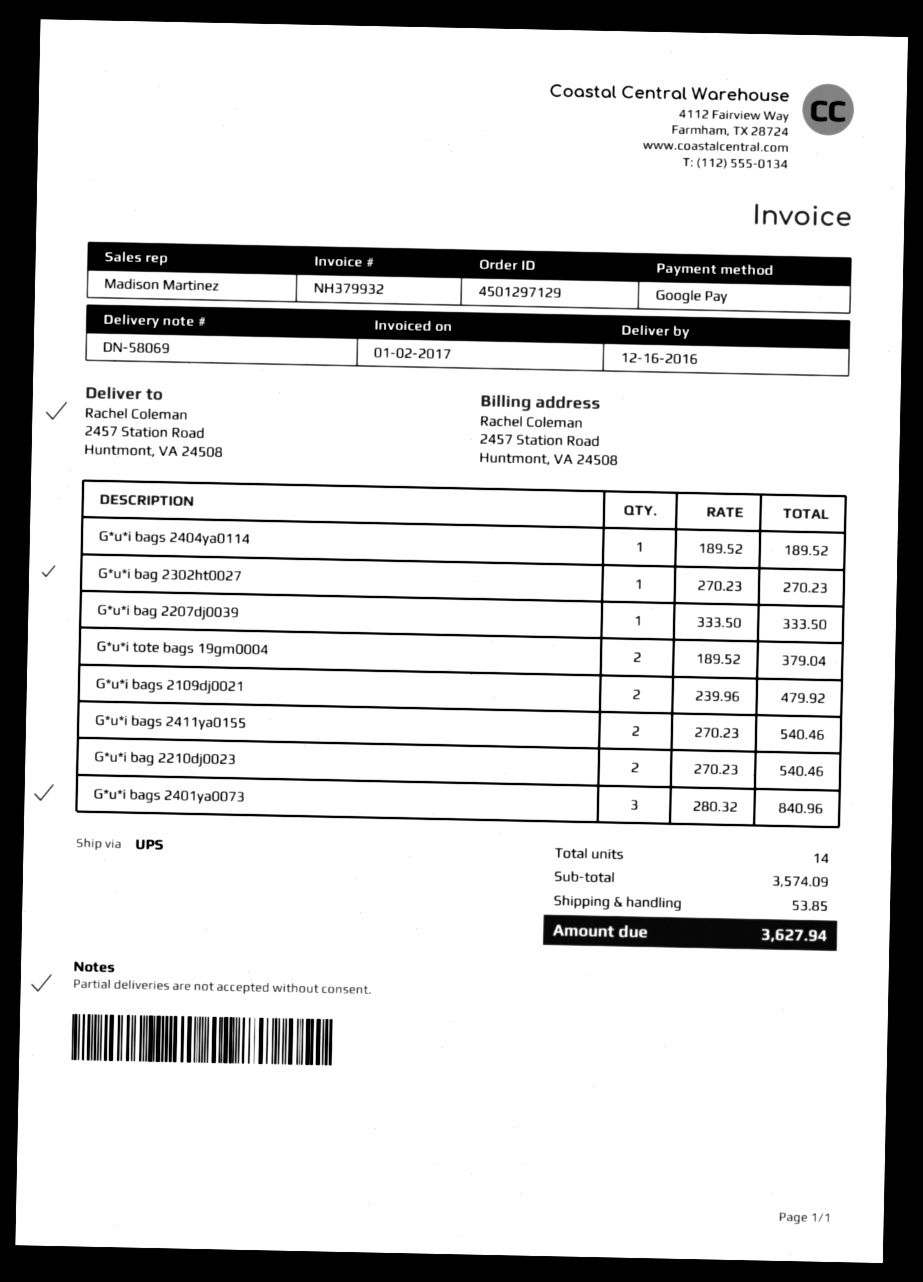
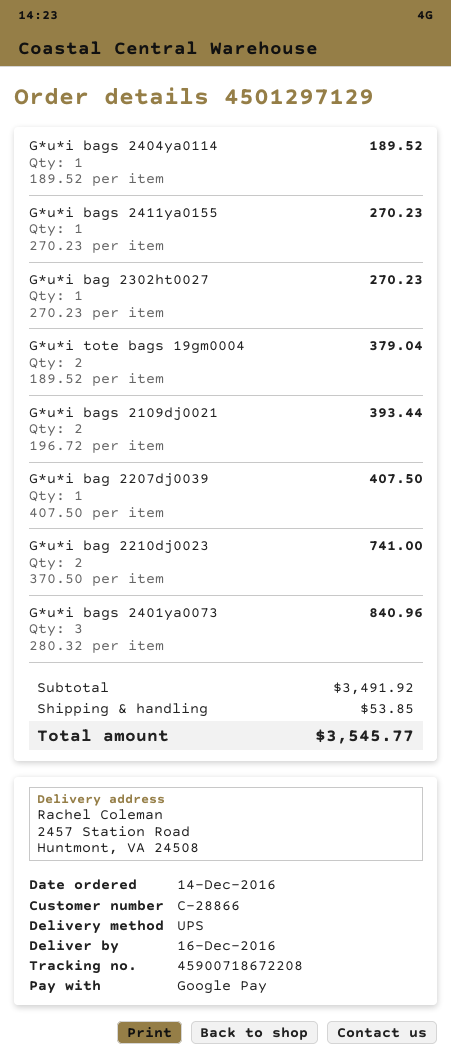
G*u*i bag 2207dj0039: 1 x 333.50 = 333.50 -> 1 x 407.50 = 407.50
G*u*i bags 2109dj0021: 2 x 239.96 = 479.92 -> 2 x 196.72 = 393.44
G*u*i bags 2411ya0155: 2 x 270.23 = 540.46 -> 1 x 270.23 = 270.23
G*u*i bag 2210dj0023: 2 x 270.23 = 540.46 -> 2 x 370.50 = 741.00
subtotal: 3574.09 -> 3491.92
total: 3627.94 -> 3545.77

